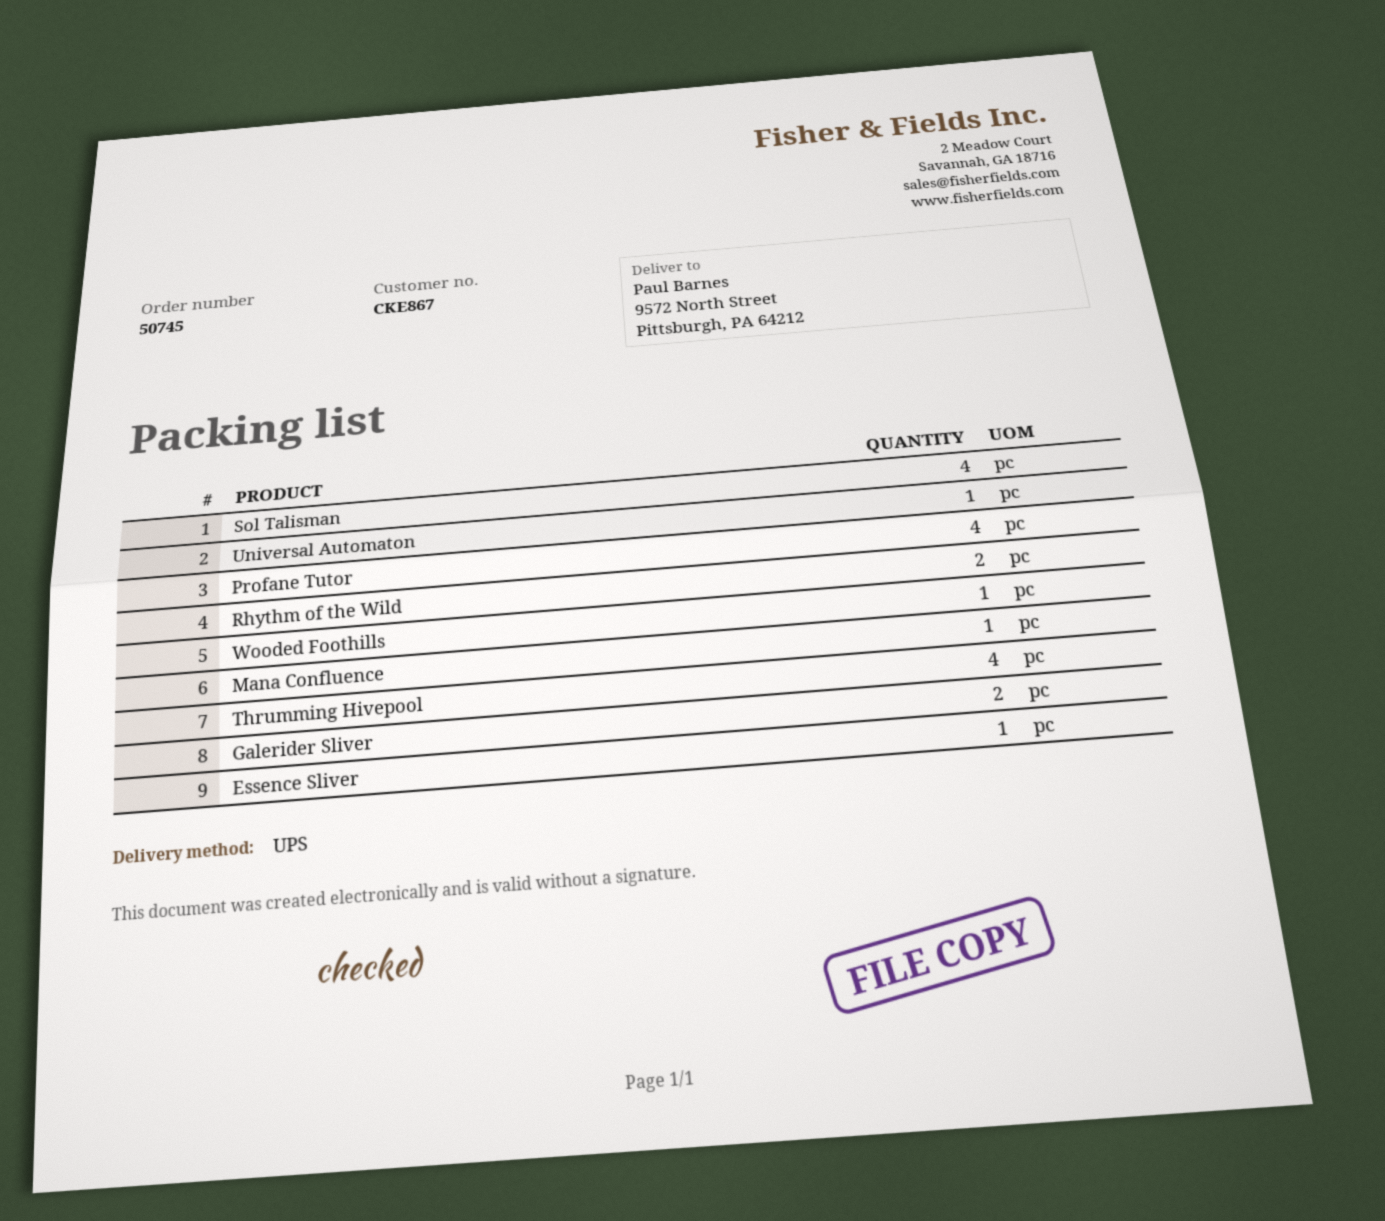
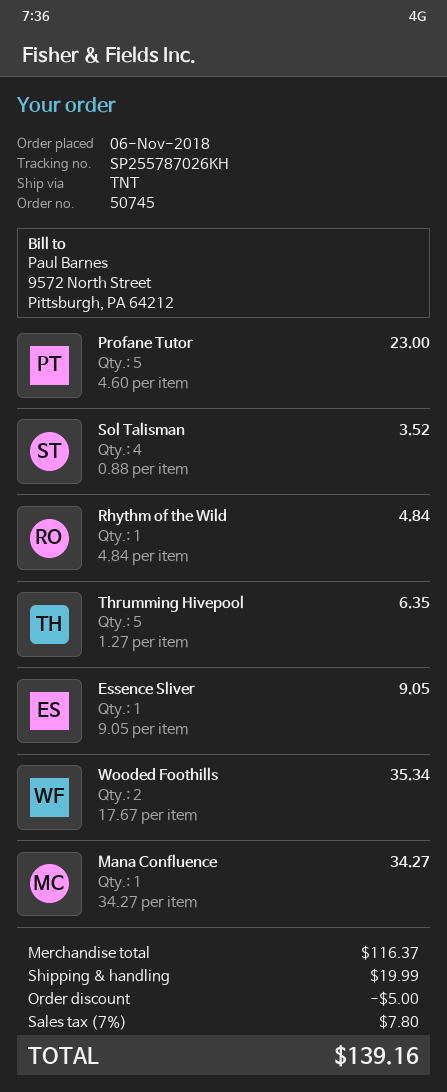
shipping method: UPS -> TNT
Universal Automaton: 1 -> none
Profane Tutor: 4 -> 5
Rhythm of the Wild: 2 -> 1
Wooded Foothills: 1 -> 2
Thrumming Hivepool: 4 -> 5
Galerider Sliver: 2 -> none

